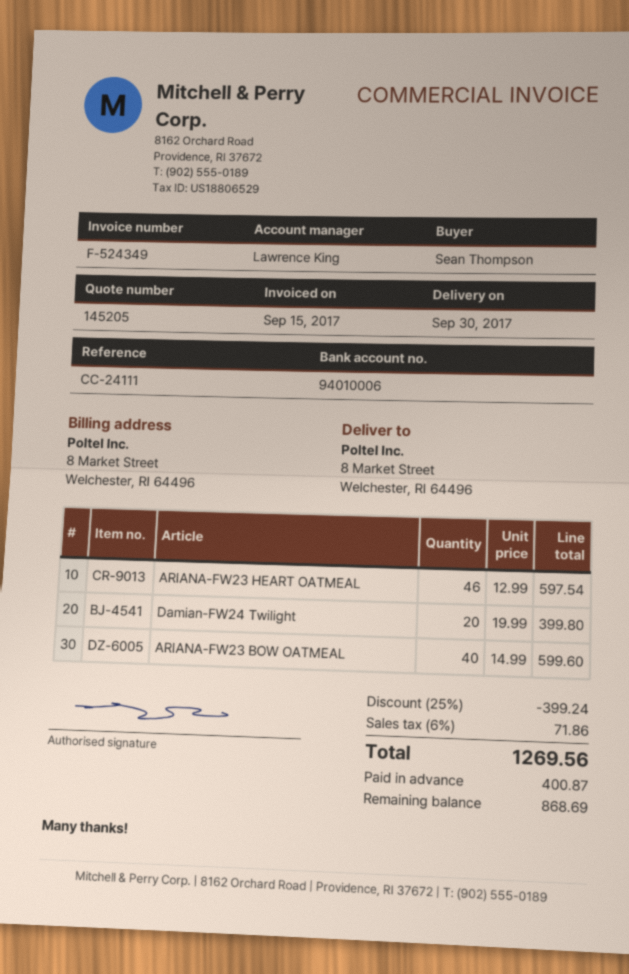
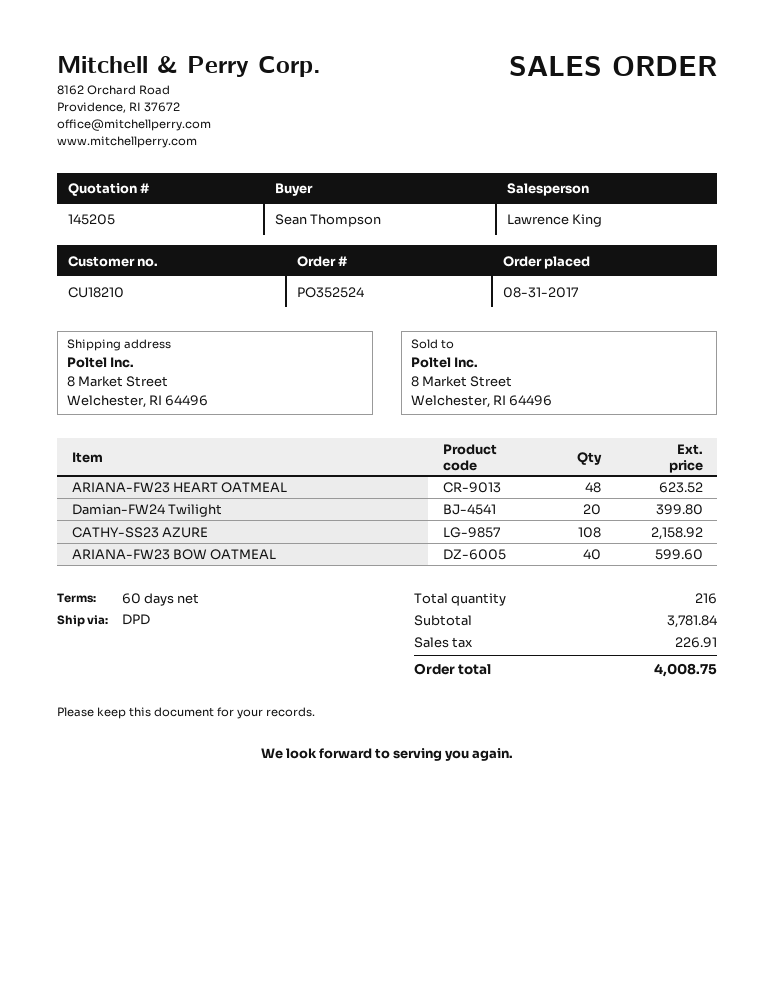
ARIANA-FW23 HEART OATMEAL: 46 for 597.54 -> 48 for 623.52
CATHY-SS23 AZURE: none -> 108 for 2158.92
discount: 25% = 399.24 -> none
tax: 71.86 -> 226.91
total: 1269.56 -> 4008.75

